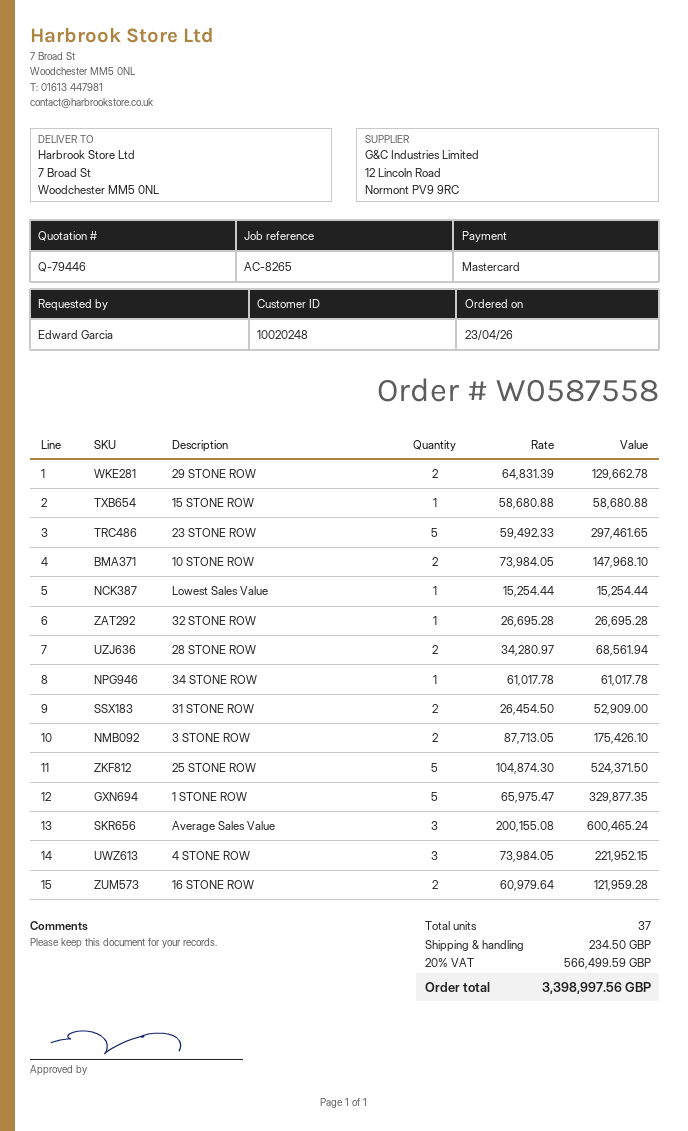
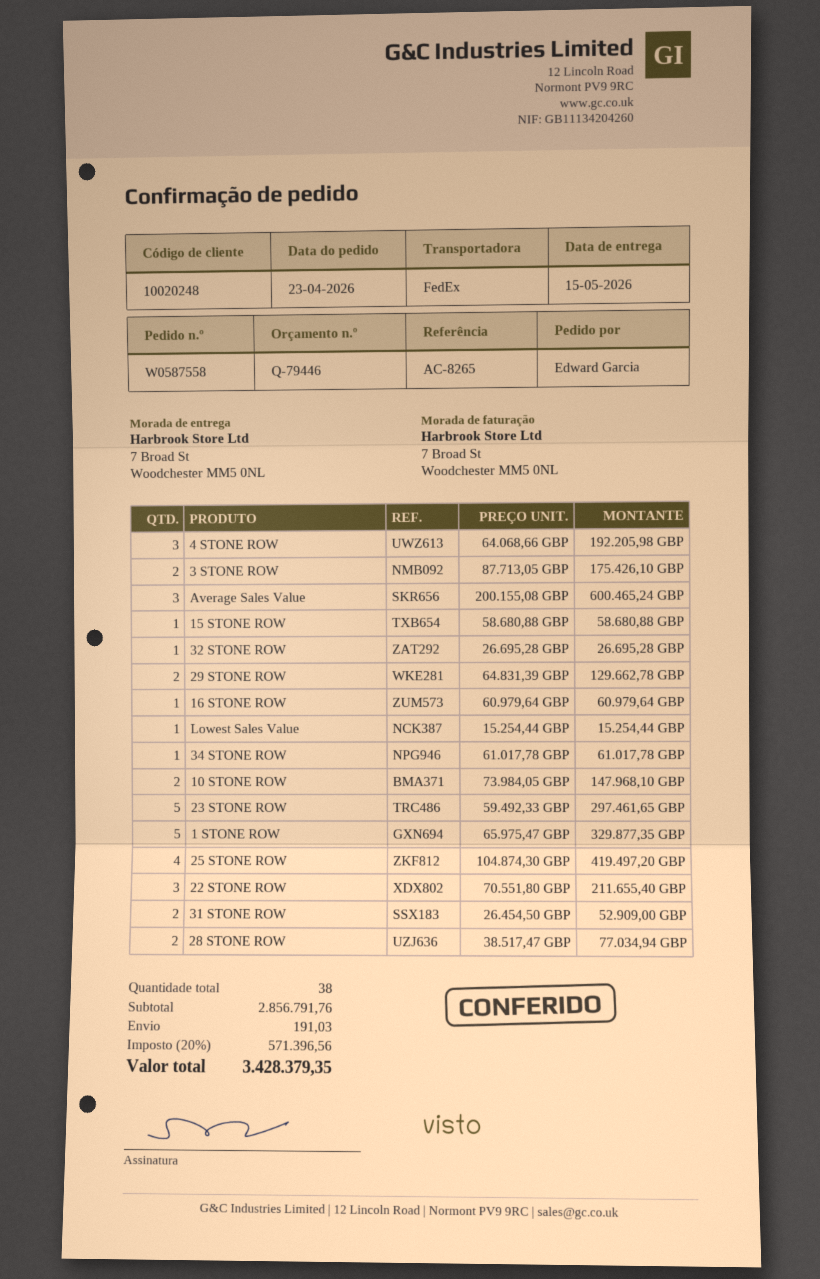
28 STONE ROW: 2 x 34280.97 = 68561.94 -> 2 x 38517.47 = 77034.94
25 STONE ROW: 5 x 104874.30 = 524371.50 -> 4 x 104874.30 = 419497.20
4 STONE ROW: 3 x 73984.05 = 221952.15 -> 3 x 64068.66 = 192205.98
16 STONE ROW: 2 x 60979.64 = 121959.28 -> 1 x 60979.64 = 60979.64
22 STONE ROW: none -> 3 x 70551.80 = 211655.40
total quantity: 37 -> 38
shipping: 234.50 -> 191.03
tax: 20% = 566499.59 -> 20% = 571396.56
total: 3398997.56 -> 3428379.35

